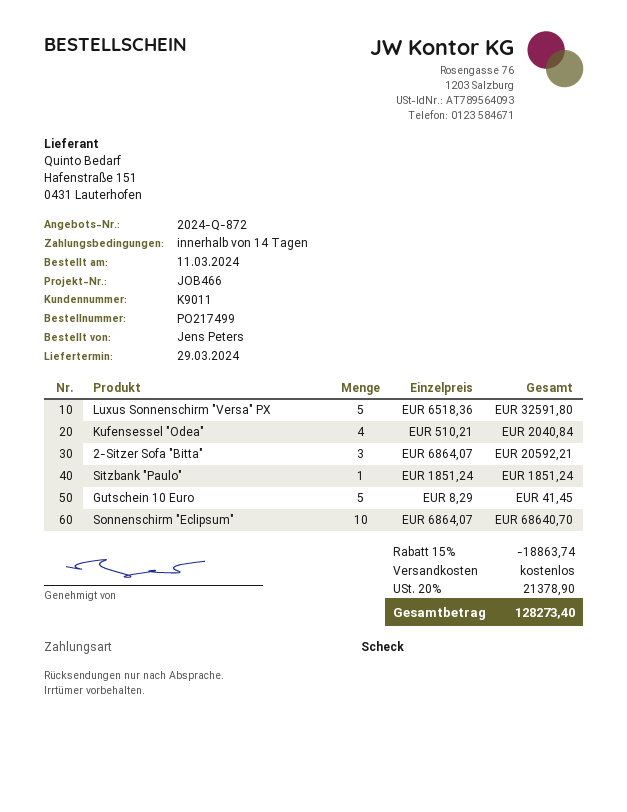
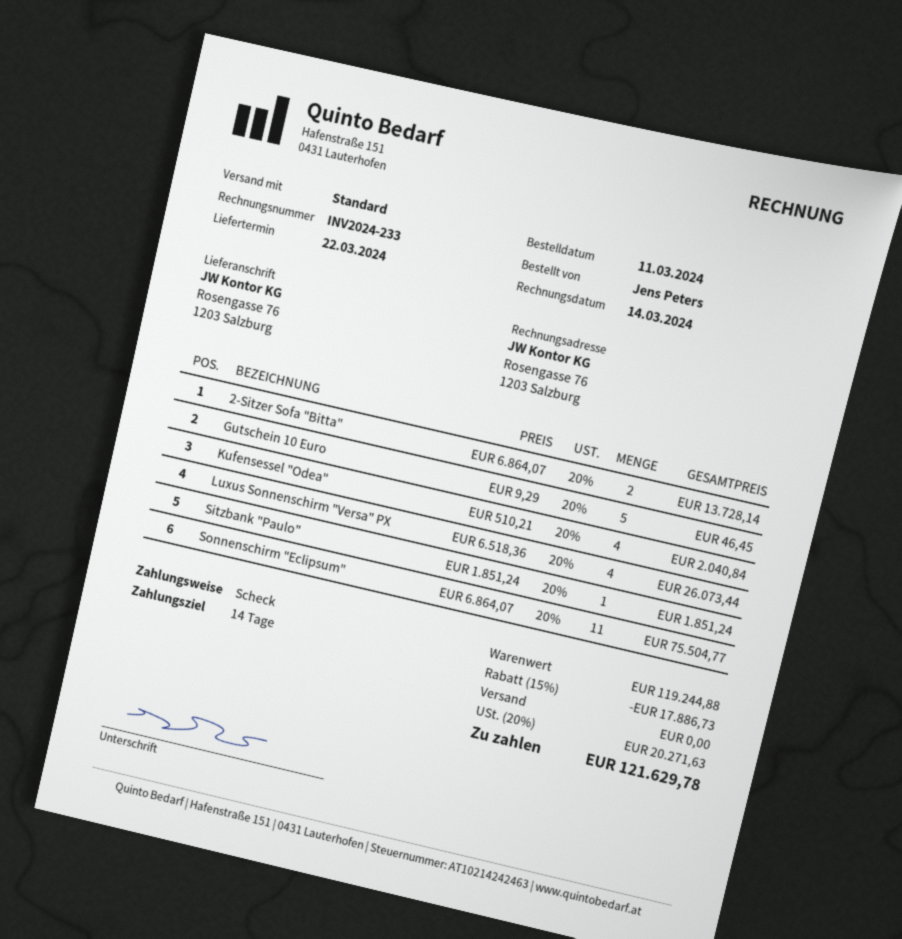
delivery date: 2024-03-29 -> 2024-03-22
Luxus Sonnenschirm "Versa" PX: 5 x 6518.36 = 32591.80 -> 4 x 6518.36 = 26073.44
2-Sitzer Sofa "Bitta": 3 x 6864.07 = 20592.21 -> 2 x 6864.07 = 13728.14
Gutschein 10 Euro: 5 x 8.29 = 41.45 -> 5 x 9.29 = 46.45
Sonnenschirm "Eclipsum": 10 x 6864.07 = 68640.70 -> 11 x 6864.07 = 75504.77
discount: 15% = 18863.74 -> 15% = 17886.73
tax: 20% = 21378.90 -> 20% = 20271.63
total: 128273.40 -> 121629.78

